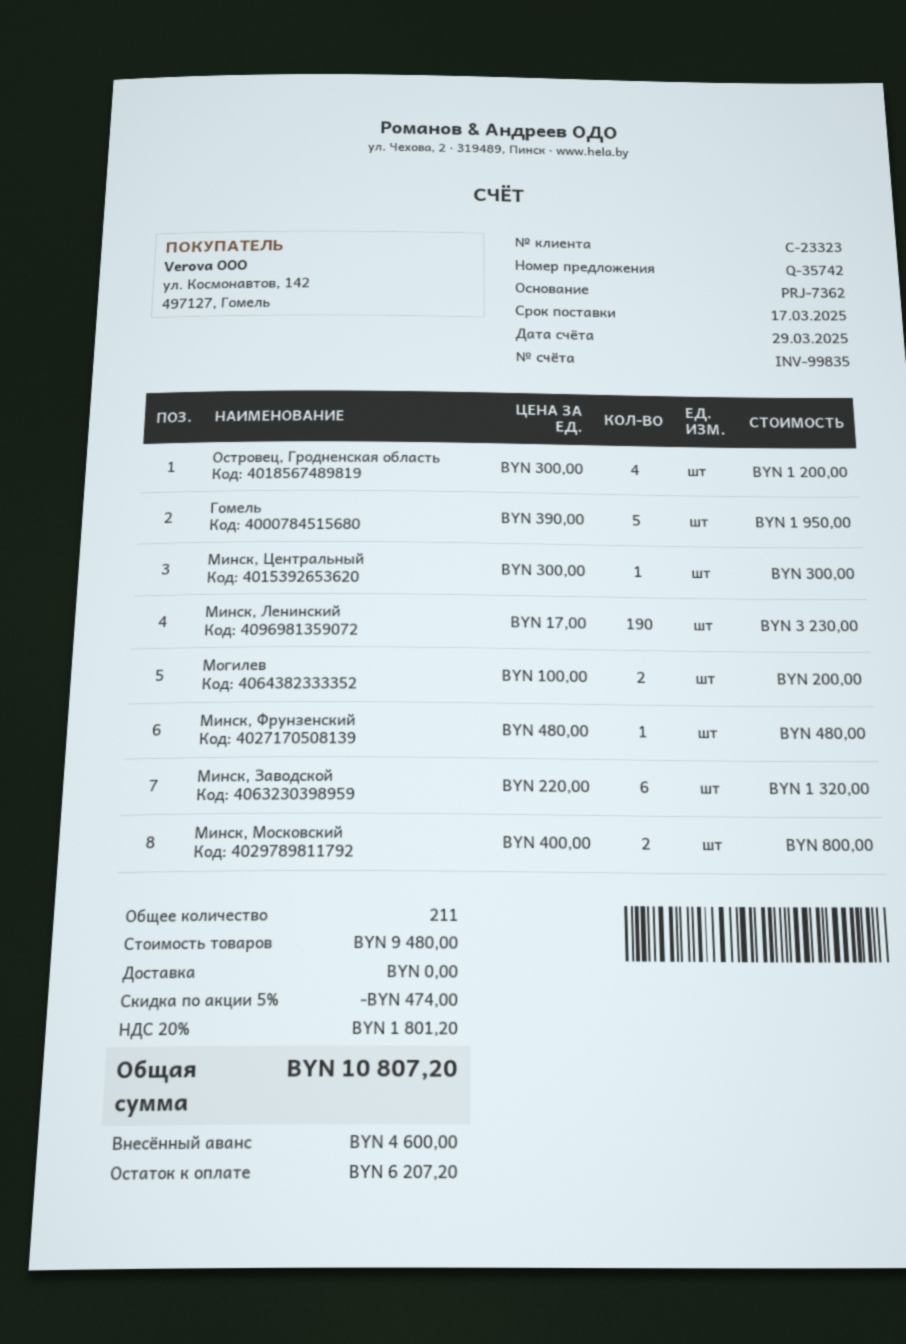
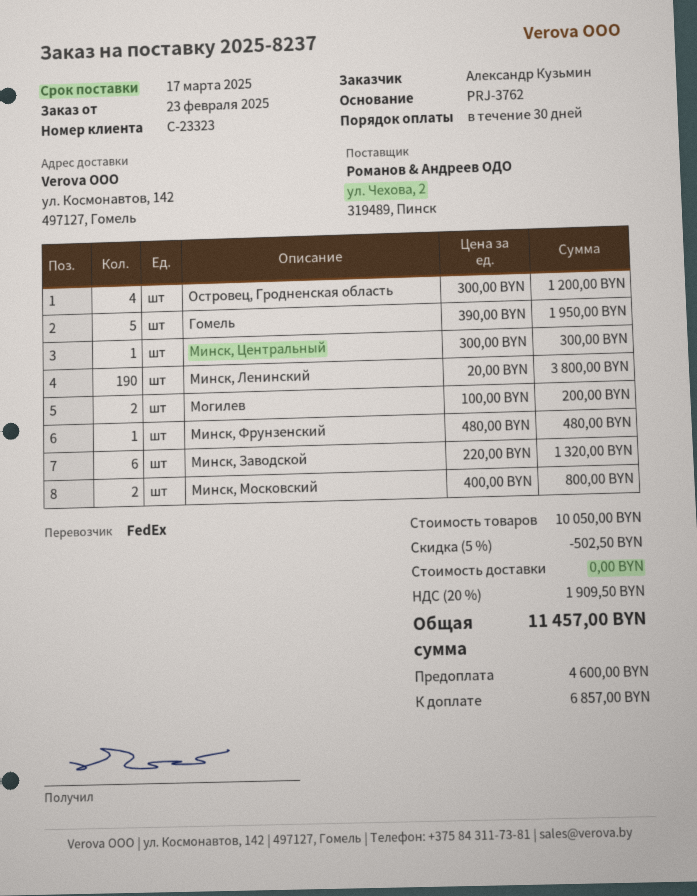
reference: PRJ-7362 -> PRJ-3762
Минск, Ленинский: 190 x 17.00 = 3230.00 -> 190 x 20.00 = 3800.00
subtotal: 9480.00 -> 10050.00
discount: 5% = 474.00 -> 5% = 502.50
tax: 20% = 1801.20 -> 20% = 1909.50
total: 10807.20 -> 11457.00
balance: 6207.20 -> 6857.00

